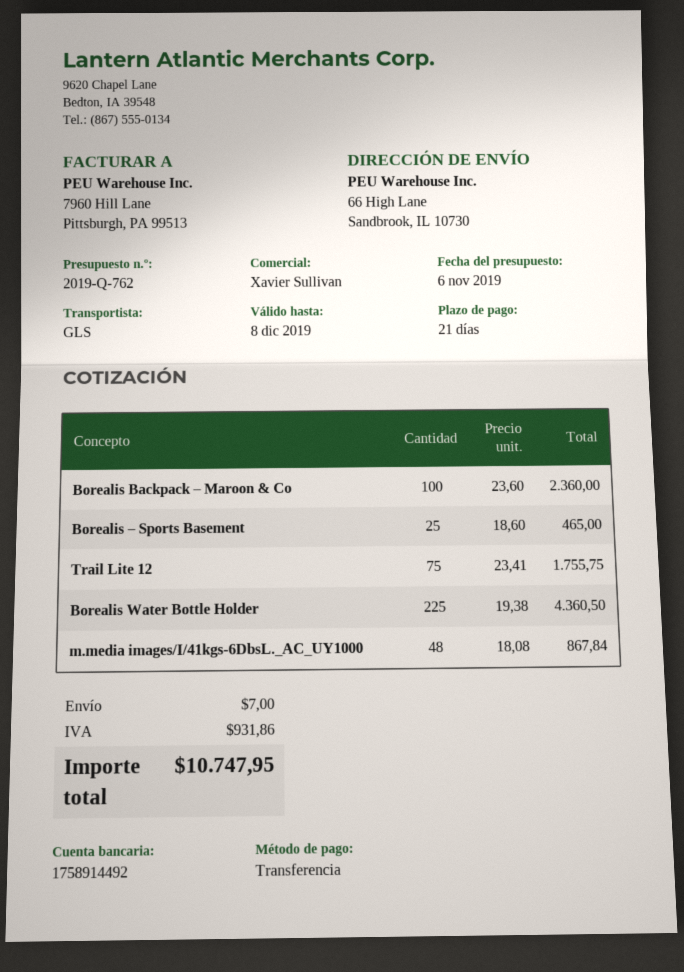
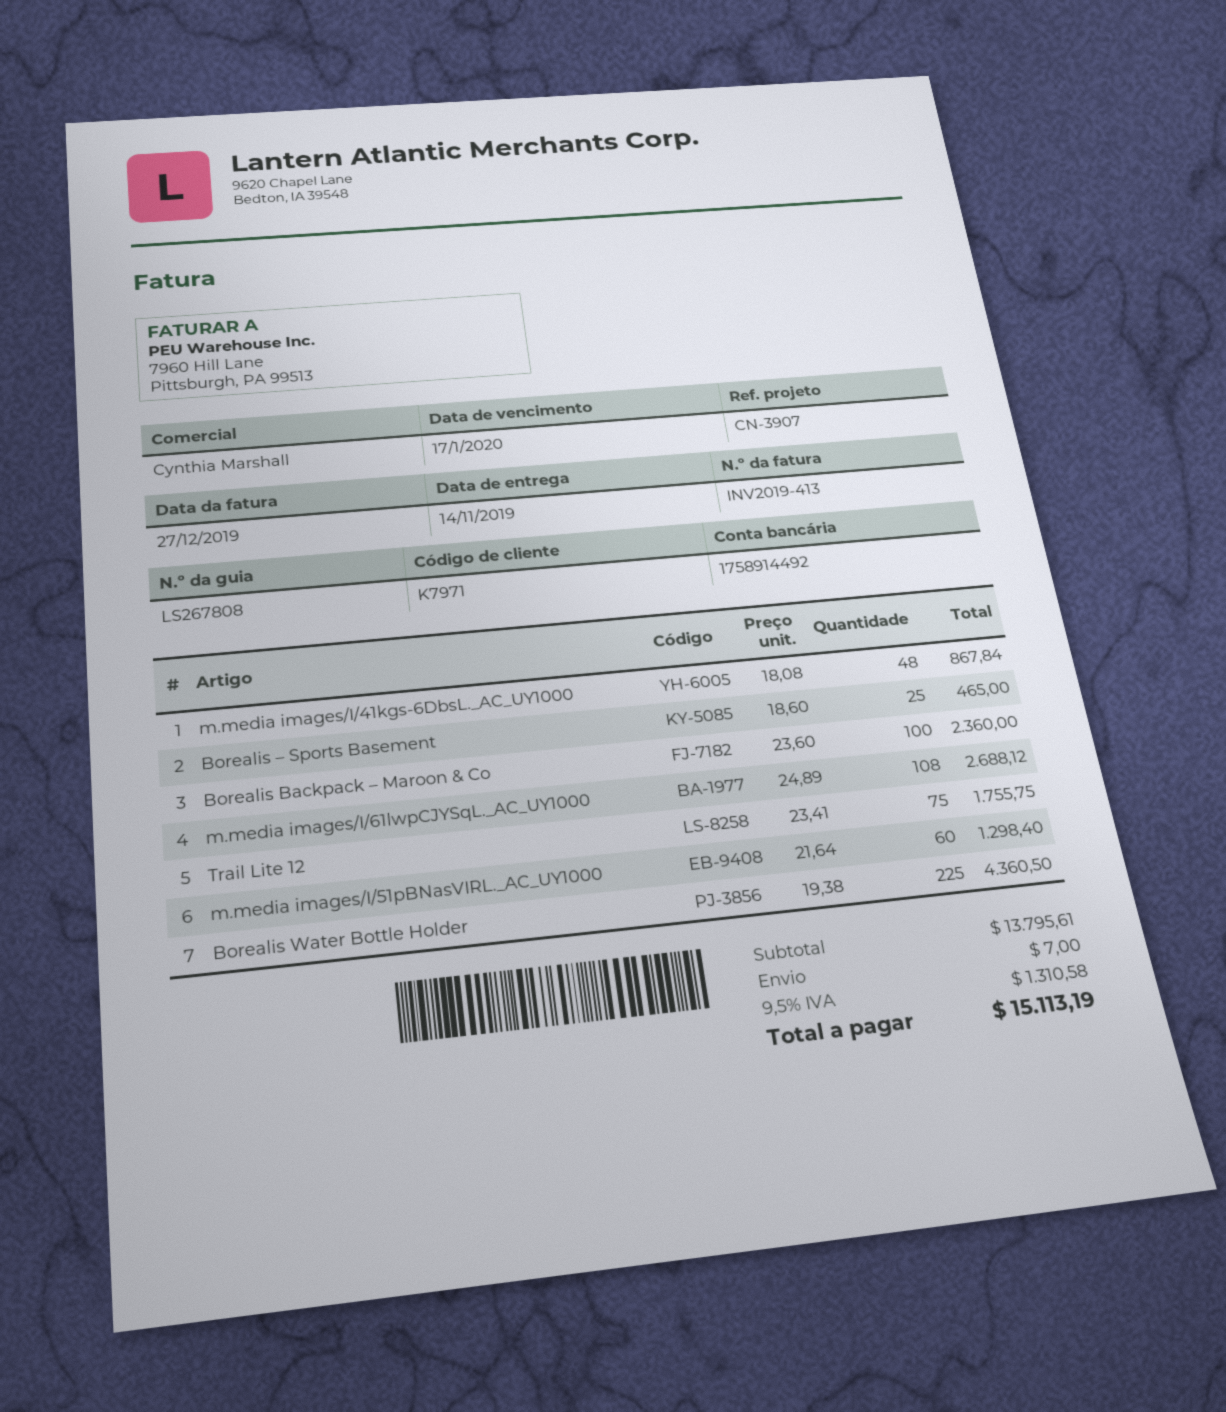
sales rep: Xavier Sullivan -> Cynthia Marshall
m.media images/I/61lwpCJYSqL._AC_UY1000: none -> 108 x 24.89 = 2688.12
m.media images/I/51pBNasVIRL._AC_UY1000: none -> 60 x 21.64 = 1298.40
tax: 931.86 -> 1310.58
total: 10747.95 -> 15113.19

